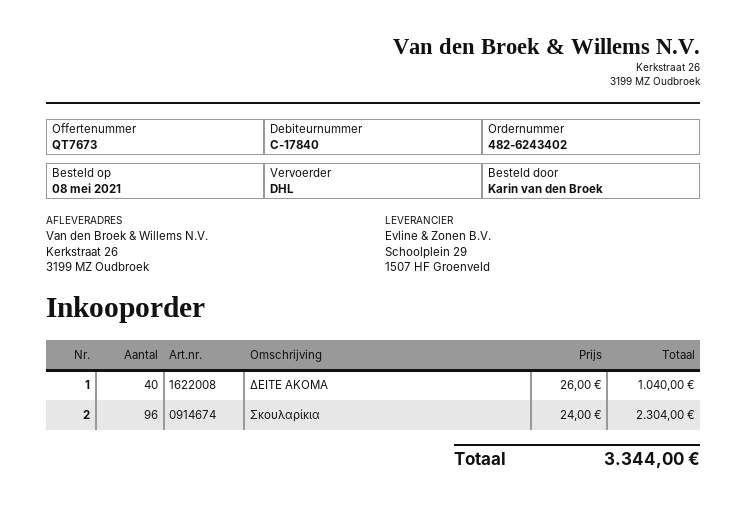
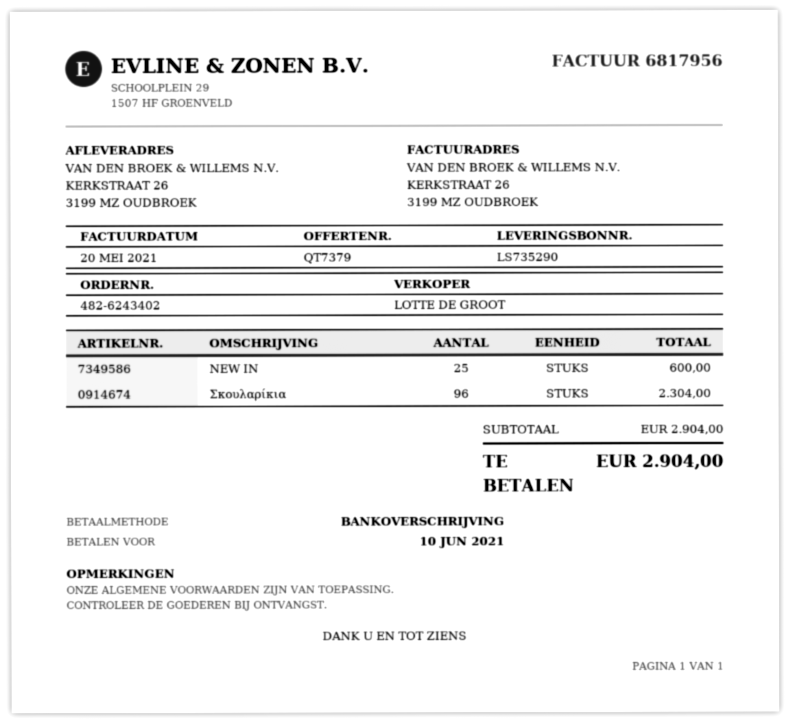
quote number: QT7673 -> QT7379
ΔΕΙΤΕ ΑΚΟΜΑ: 40 for 1040.00 -> none
NEW IN: none -> 25 for 600.00
total: 3344.00 -> 2904.00

